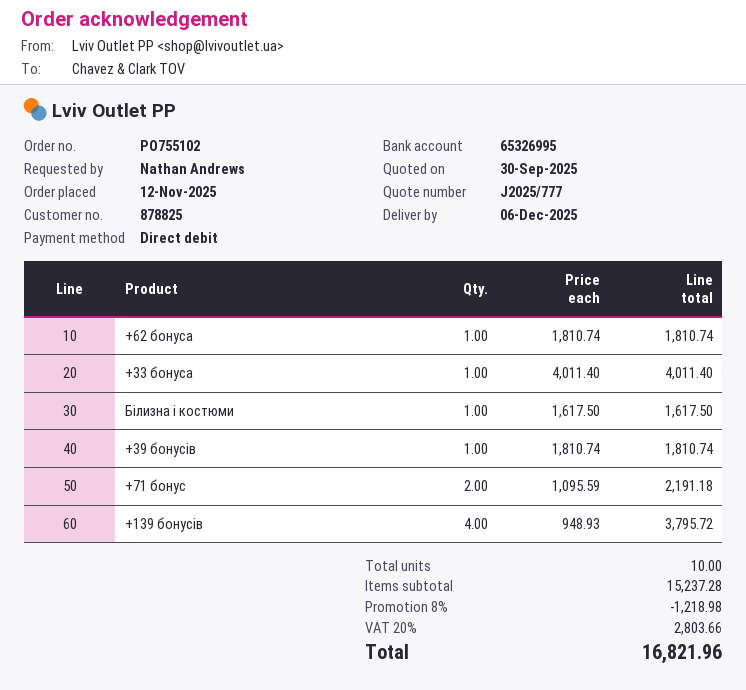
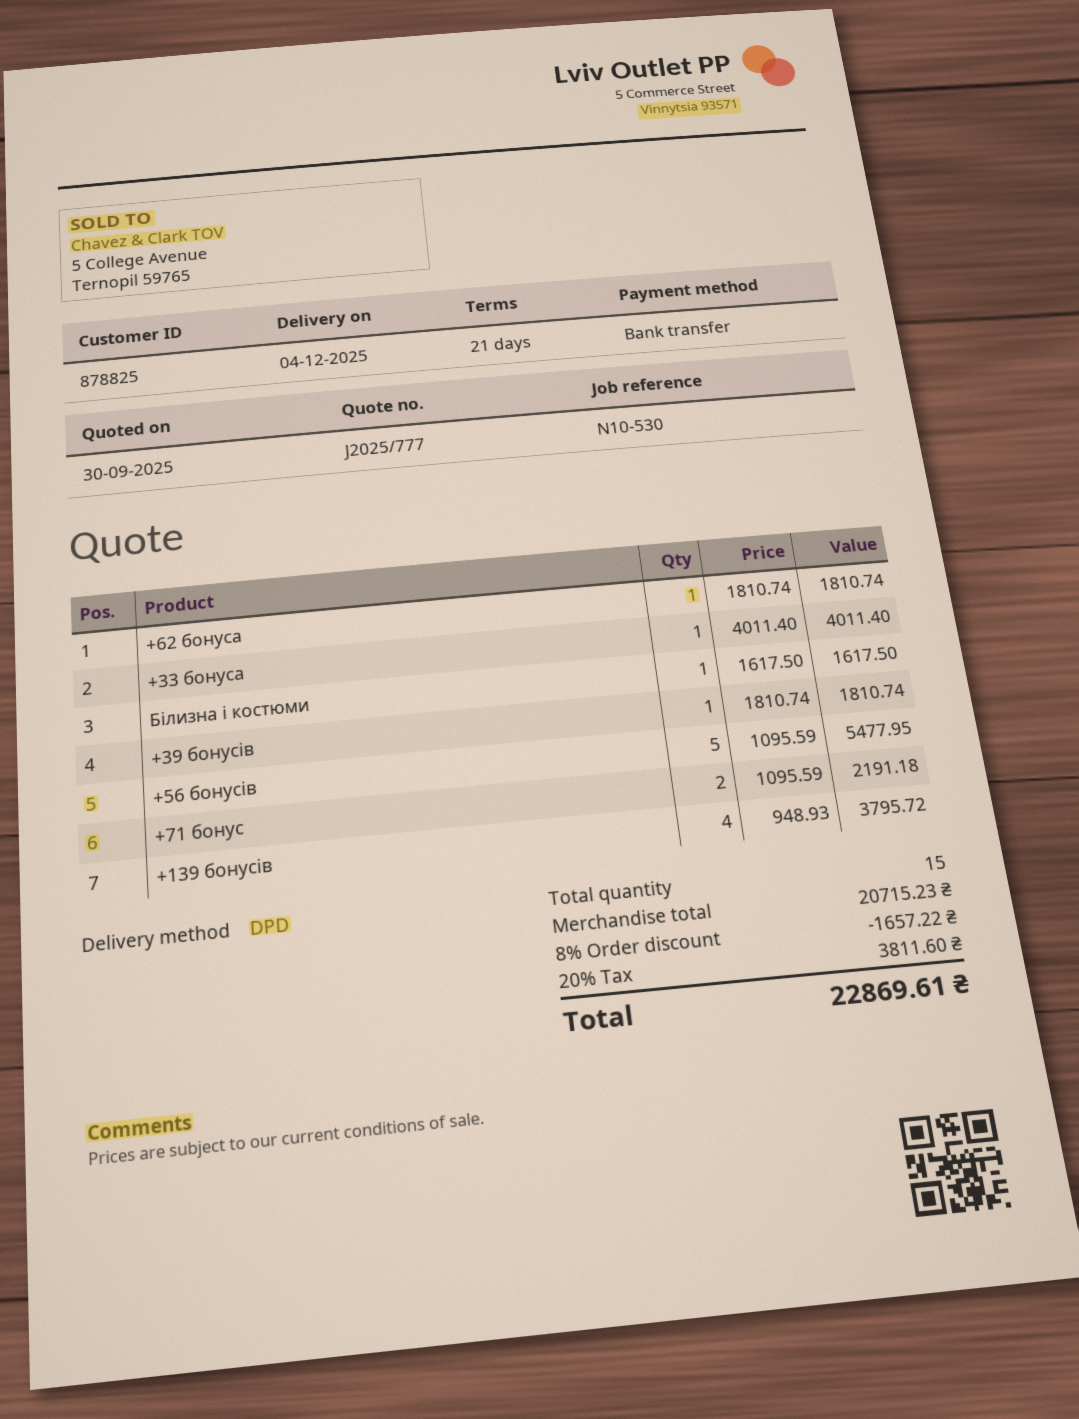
delivery date: 2025-12-06 -> 2025-12-04
payment method: direct debit -> bank transfer
+56 бонусів: none -> 5 x 1095.59 = 5477.95
total quantity: 10 -> 15
subtotal: 15237.28 -> 20715.23
discount: 8% = 1218.98 -> 8% = 1657.22
tax: 20% = 2803.66 -> 20% = 3811.60
total: 16821.96 -> 22869.61

